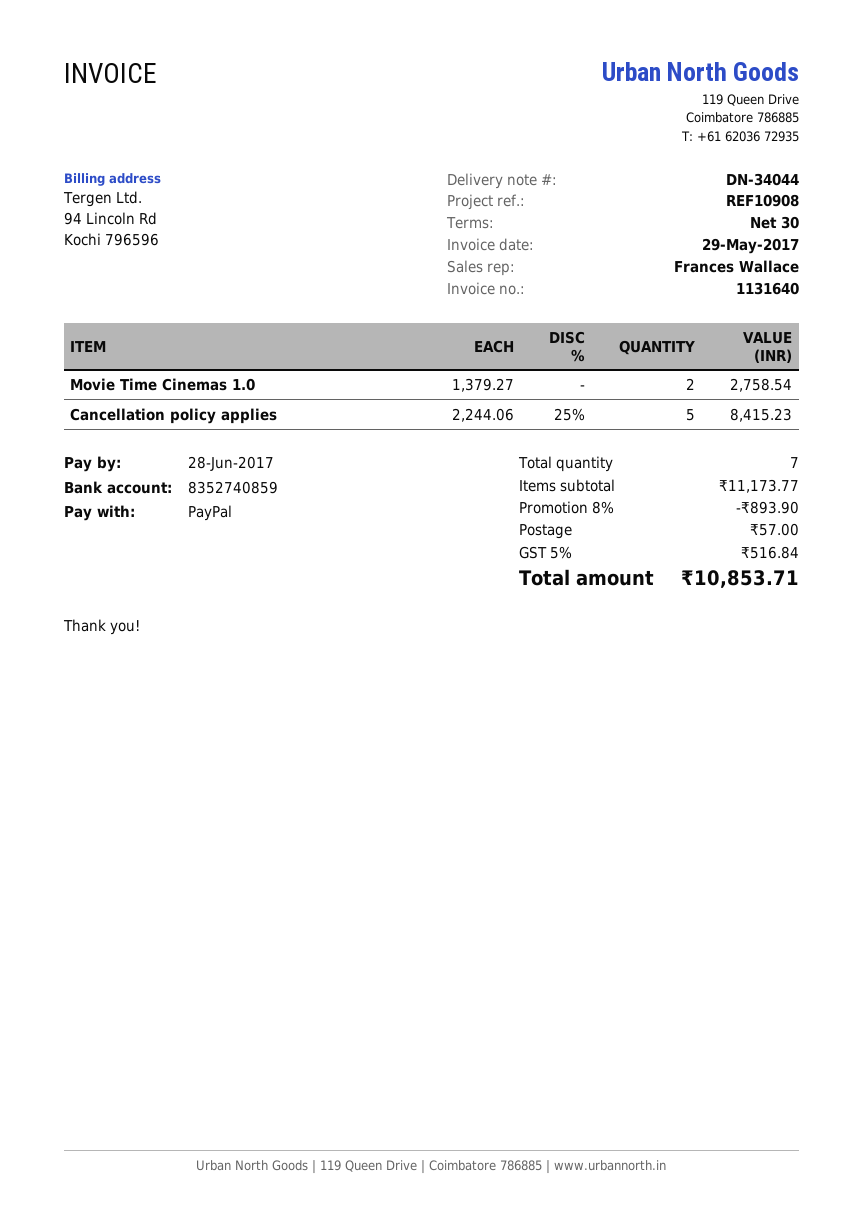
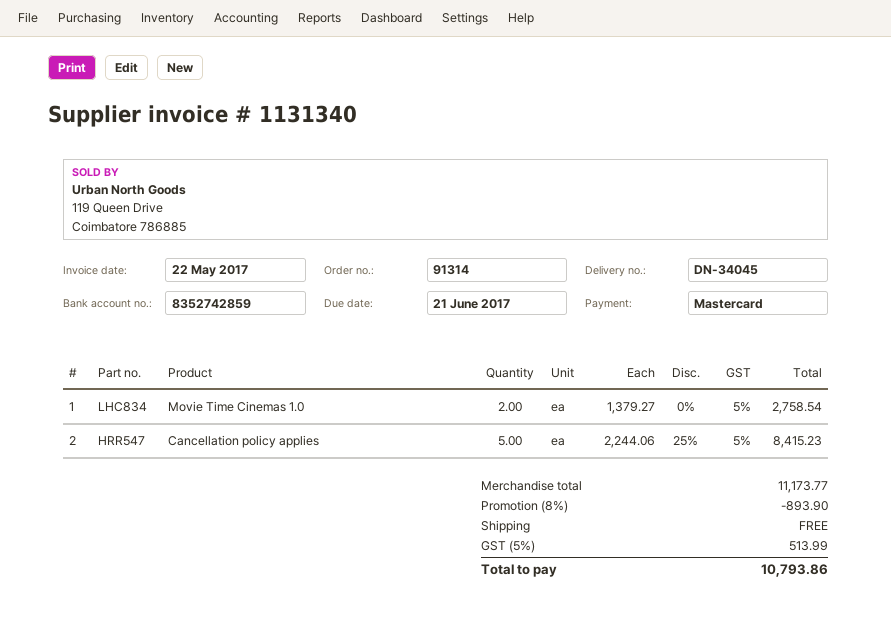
delivery note number: DN-34044 -> DN-34045
invoice number: 1131640 -> 1131340
invoice date: 2017-05-29 -> 2017-05-22
due date: 2017-06-28 -> 2017-06-21
payment method: PayPal -> Mastercard
bank account: 8352740859 -> 8352742859
shipping: 57.00 -> 0.00
tax: 5% = 516.84 -> 5% = 513.99
total: 10853.71 -> 10793.86

